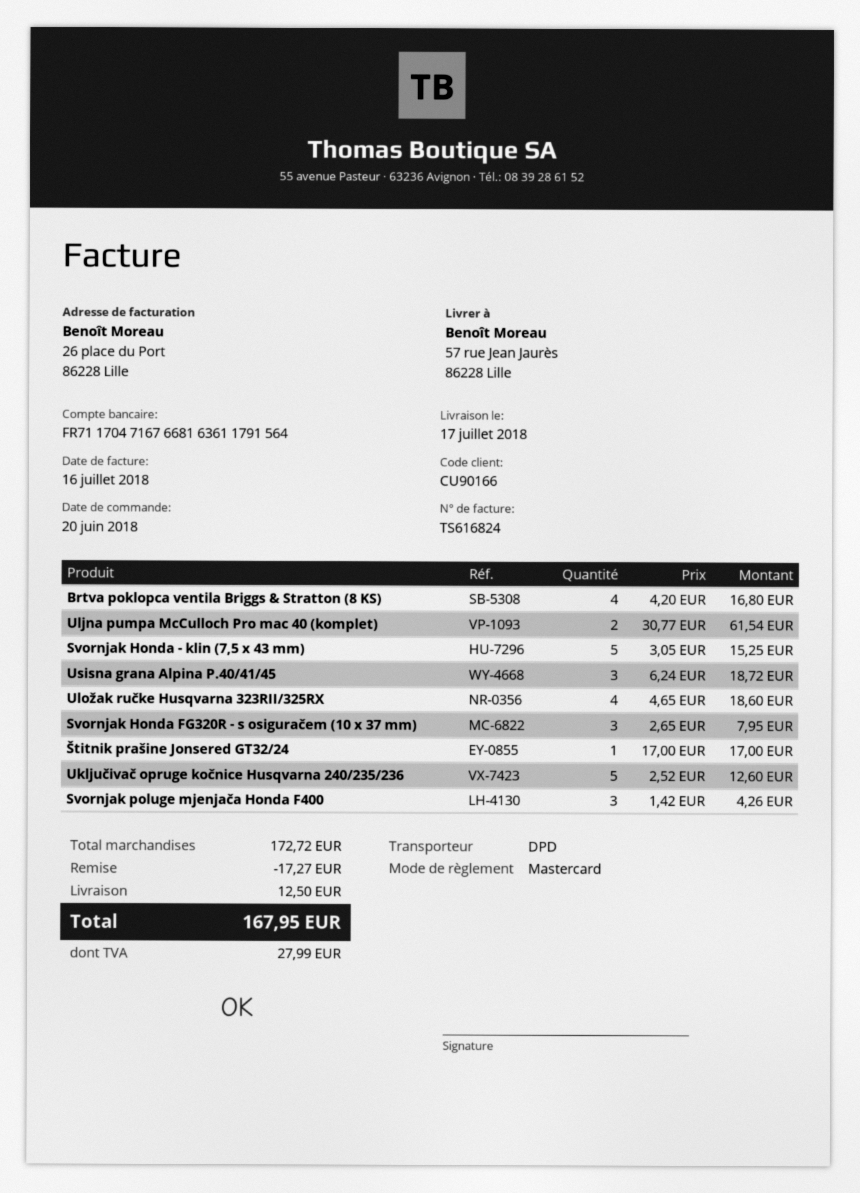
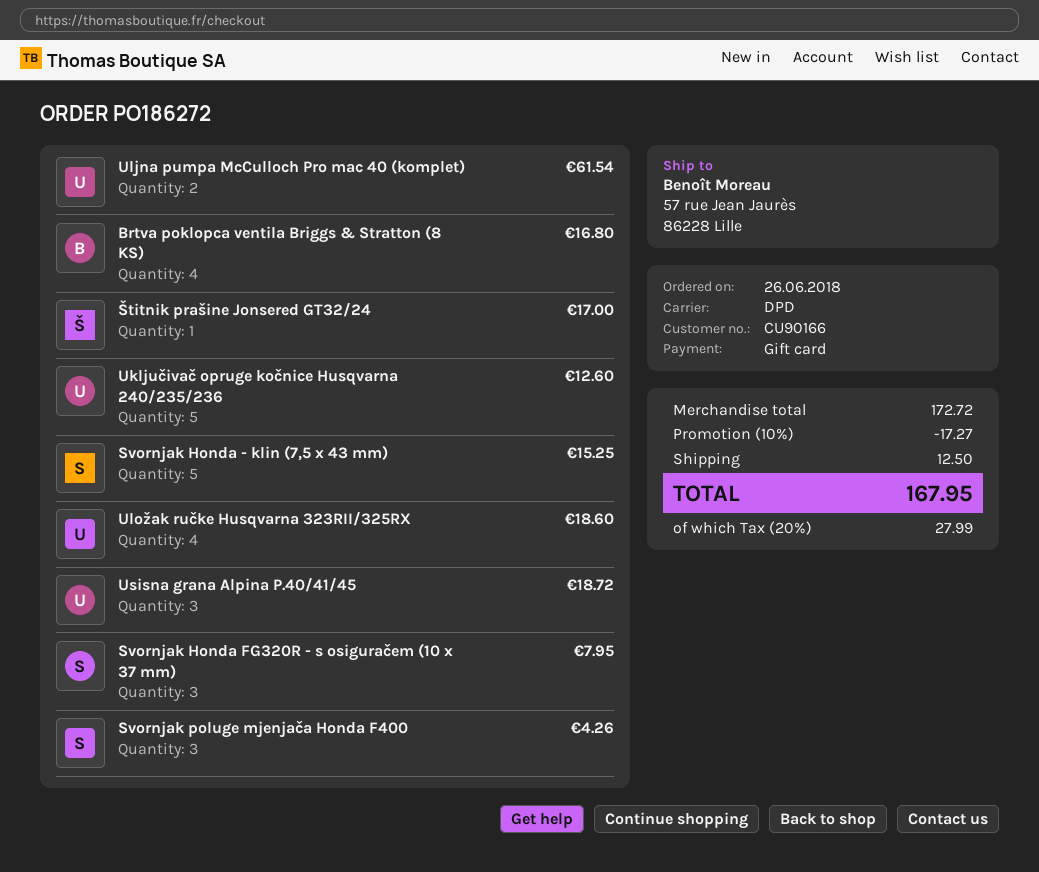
order date: 2018-06-20 -> 2018-06-26
payment method: Mastercard -> gift card

